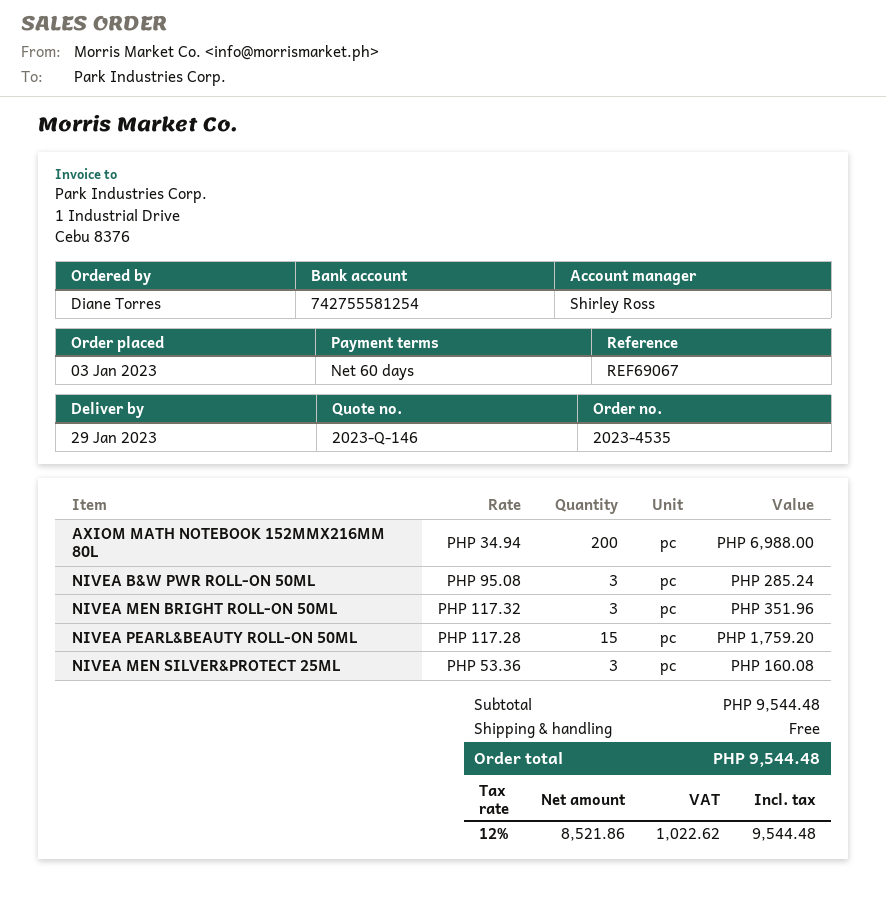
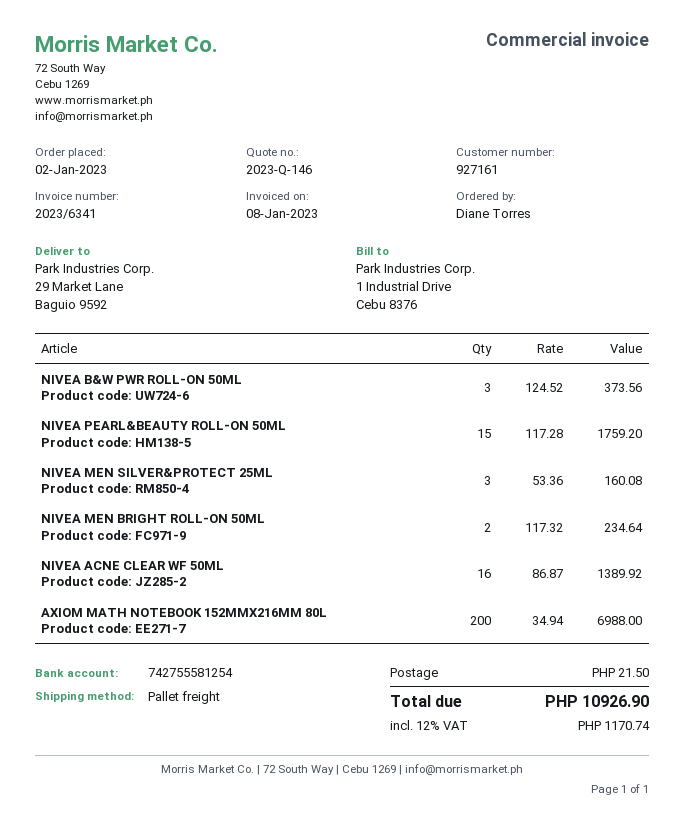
order date: 2023-01-03 -> 2023-01-02
NIVEA B&W PWR ROLL-ON 50ML: 3 x 95.08 = 285.24 -> 3 x 124.52 = 373.56
NIVEA MEN BRIGHT ROLL-ON 50ML: 3 x 117.32 = 351.96 -> 2 x 117.32 = 234.64
NIVEA ACNE CLEAR WF 50ML: none -> 16 x 86.87 = 1389.92
shipping: 0.00 -> 21.50
tax: 12% = 1022.62 -> 12% = 1170.74
total: 9544.48 -> 10926.90

